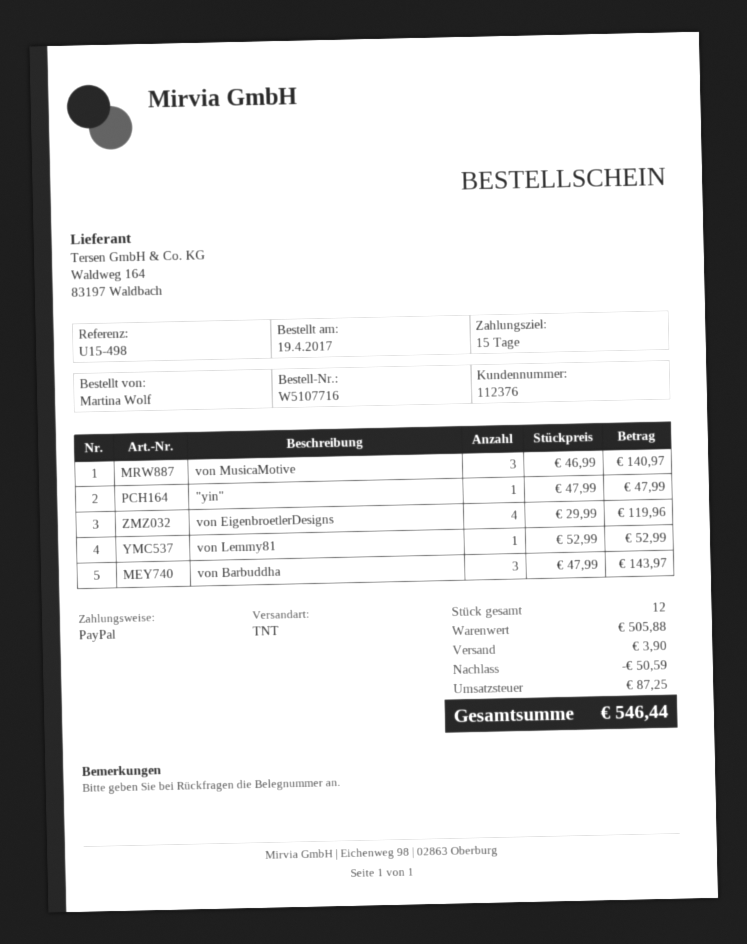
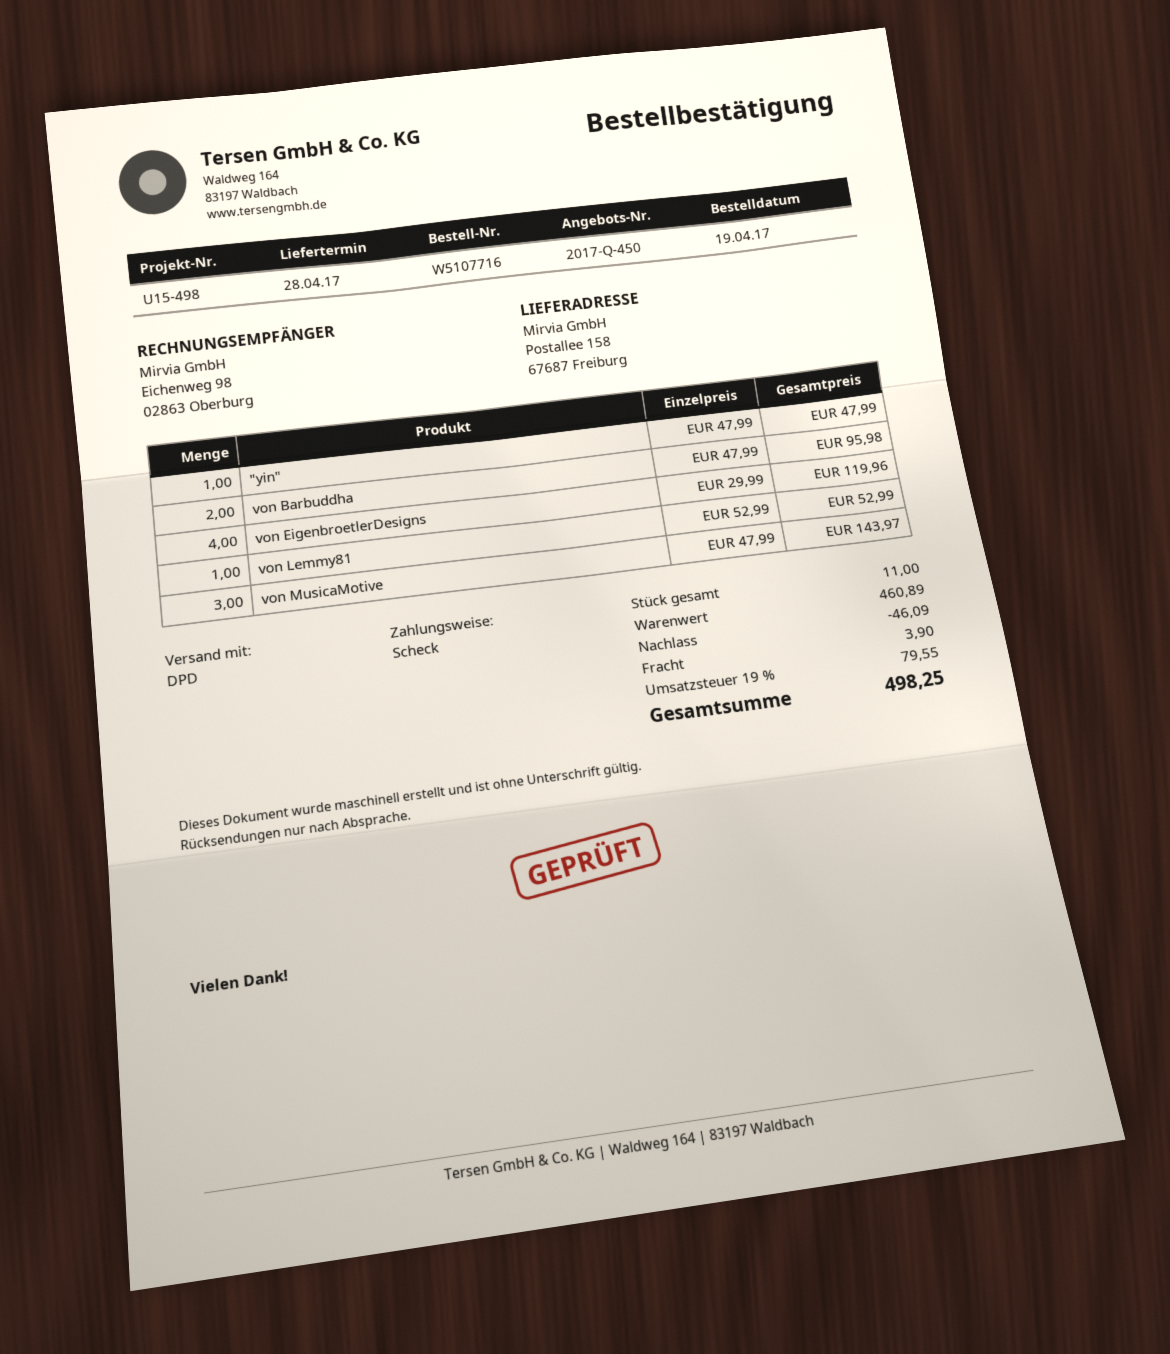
payment method: PayPal -> cheque
shipping method: TNT -> DPD
von MusicaMotive: 3 x 46.99 = 140.97 -> 3 x 47.99 = 143.97
von Barbuddha: 3 x 47.99 = 143.97 -> 2 x 47.99 = 95.98
total quantity: 12 -> 11
subtotal: 505.88 -> 460.89
discount: 50.59 -> 46.09
tax: 87.25 -> 79.55
total: 546.44 -> 498.25

